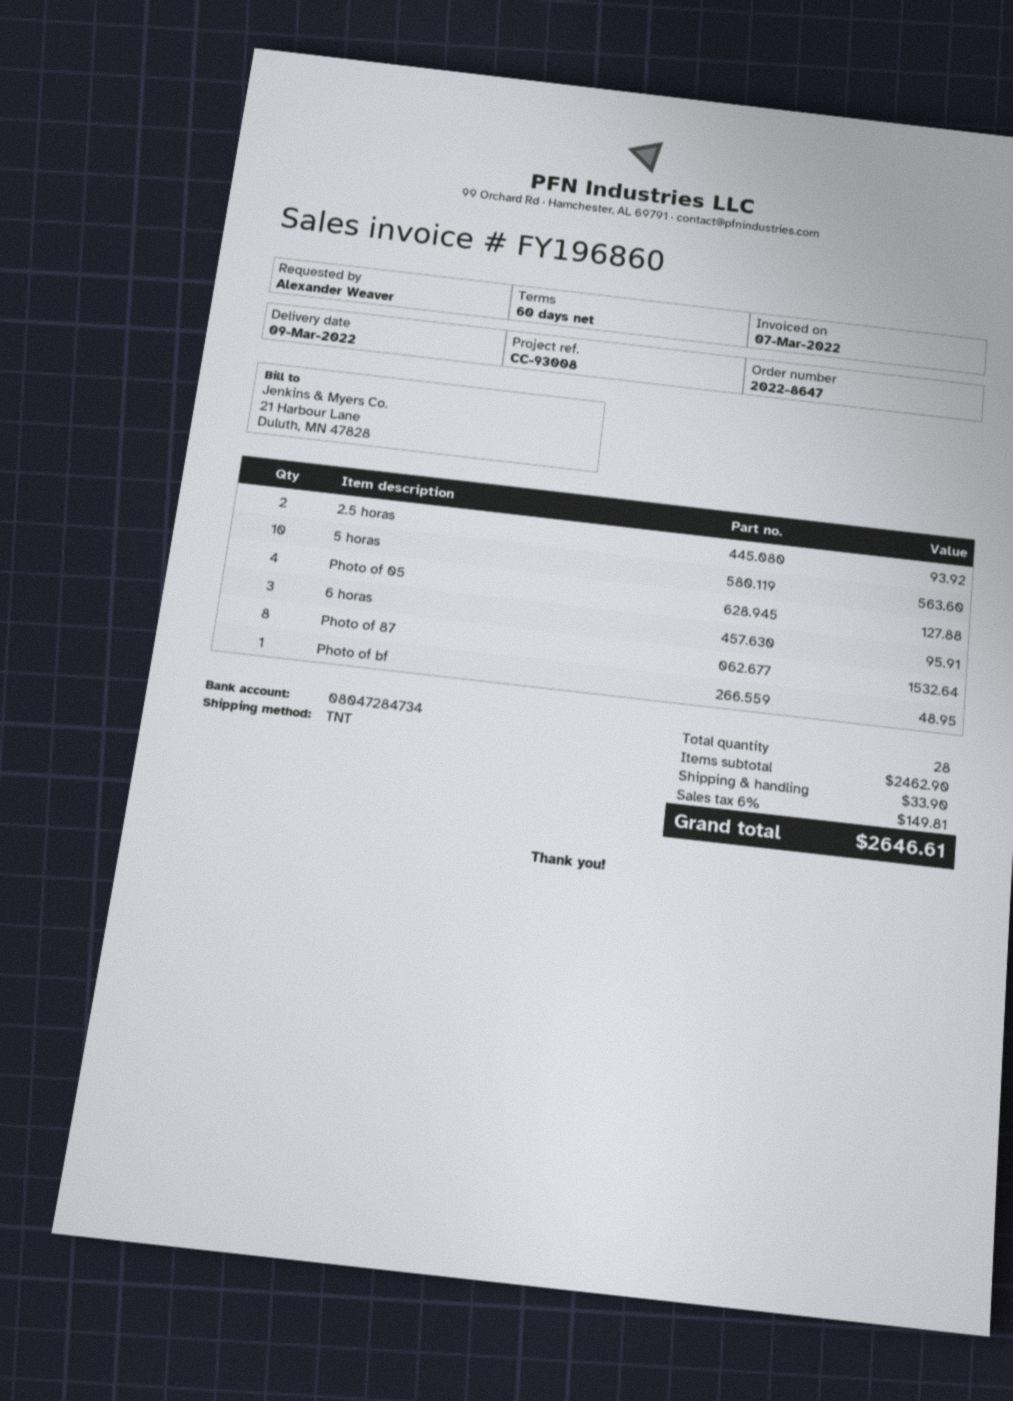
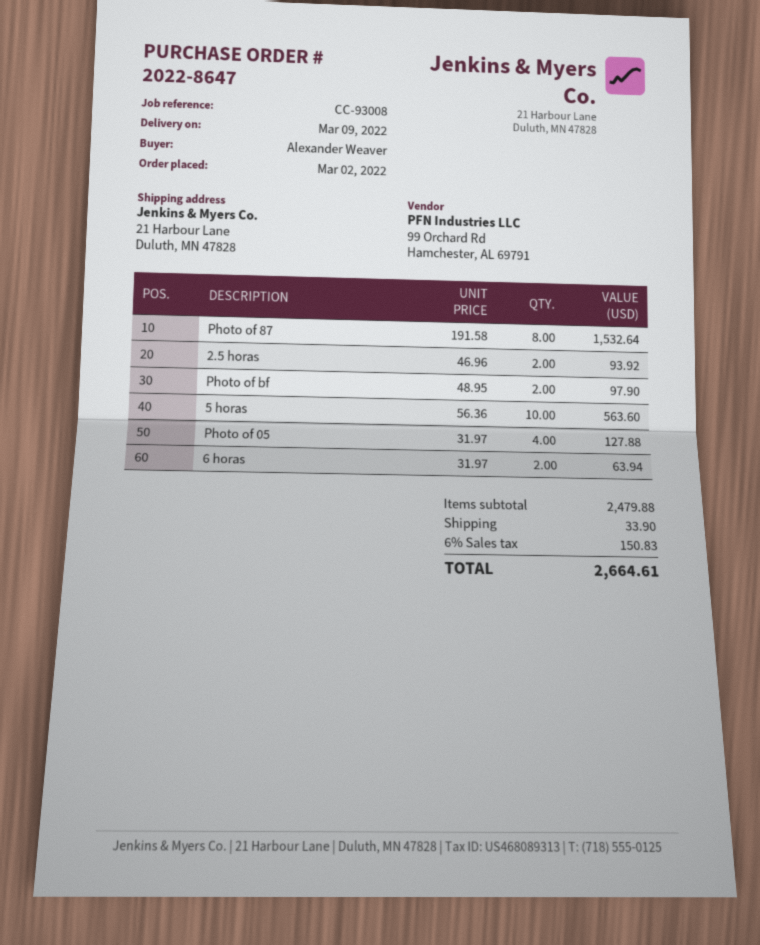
6 horas: 3 for 95.91 -> 2 for 63.94
Photo of bf: 1 for 48.95 -> 2 for 97.90
subtotal: 2462.90 -> 2479.88
tax: 6% = 149.81 -> 6% = 150.83
total: 2646.61 -> 2664.61

